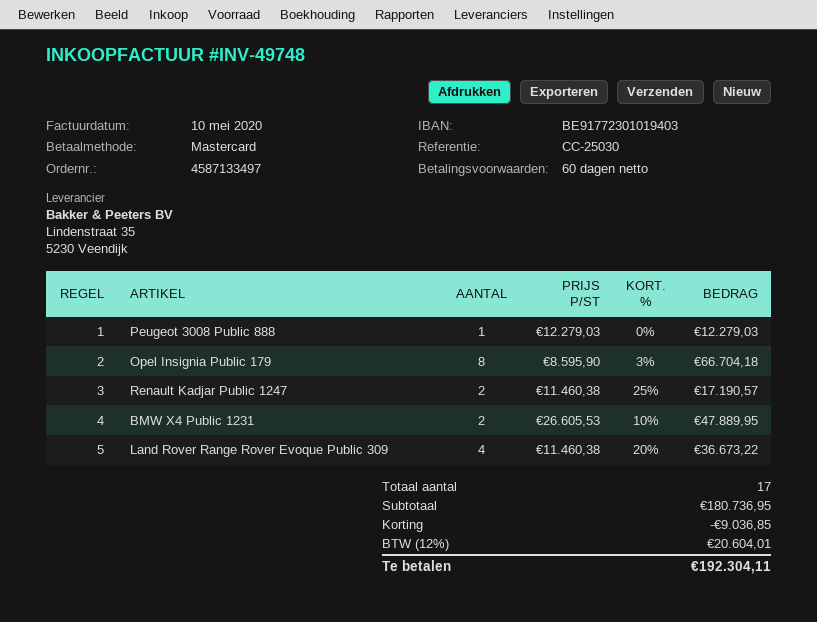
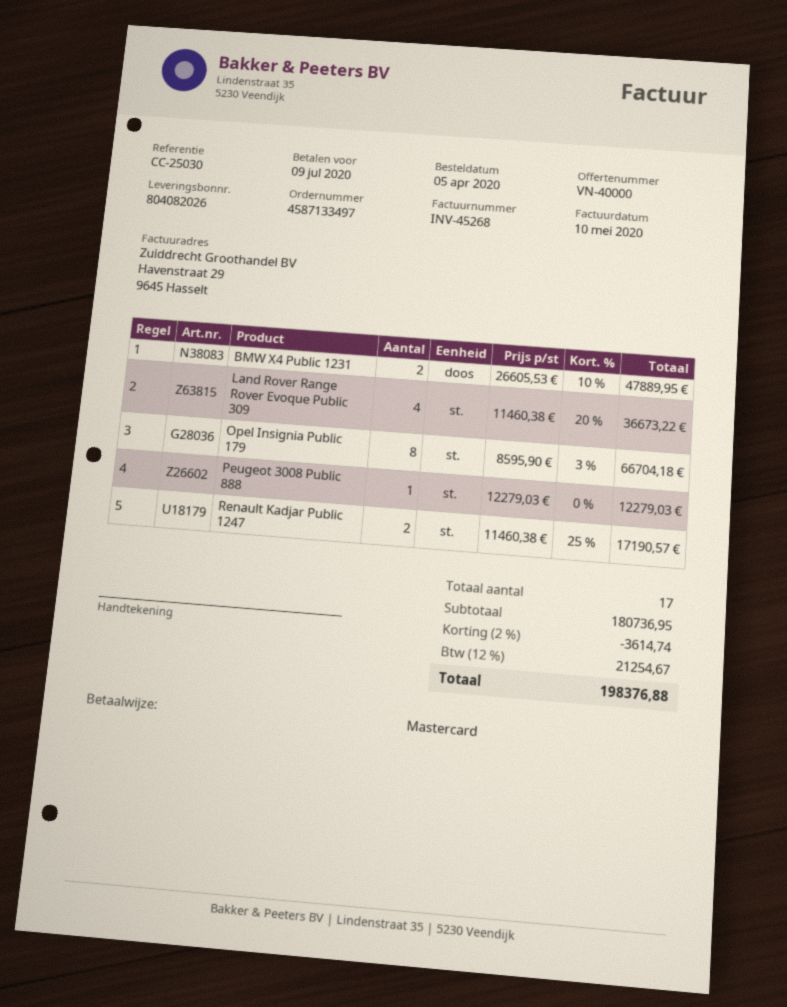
invoice number: INV-49748 -> INV-45268
discount: 9036.85 -> 3614.74
tax: 12% = 20604.01 -> 12% = 21254.67
total: 192304.11 -> 198376.88

